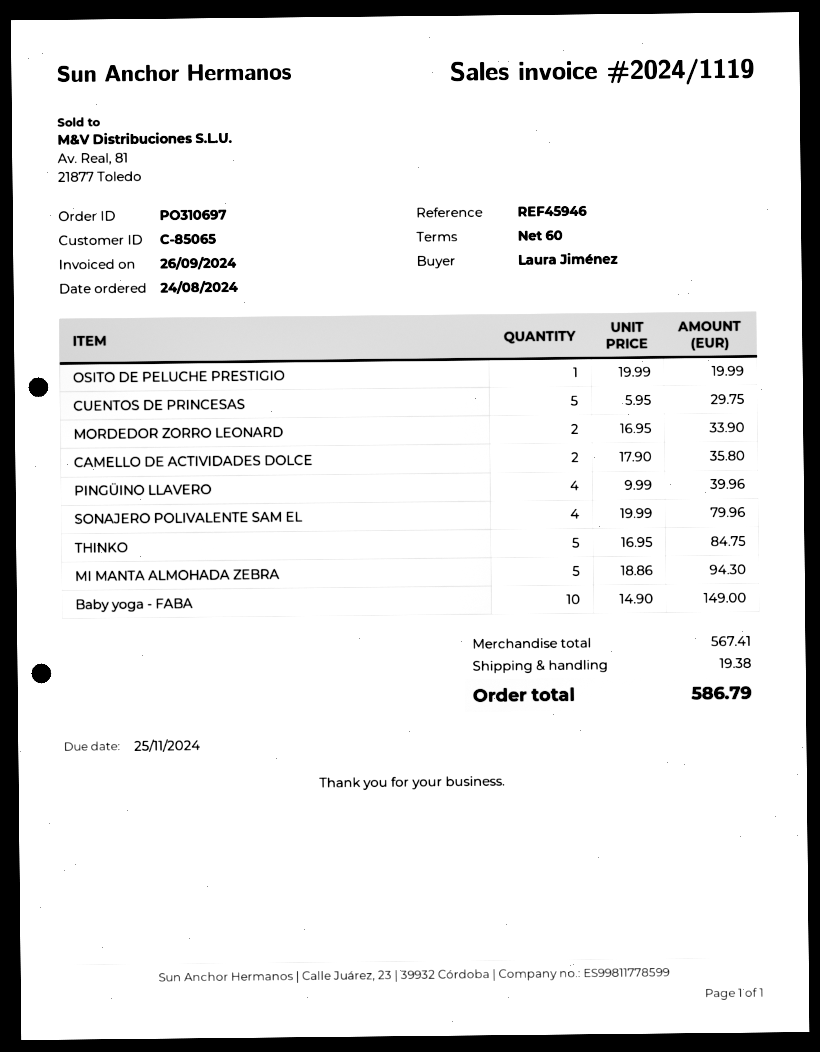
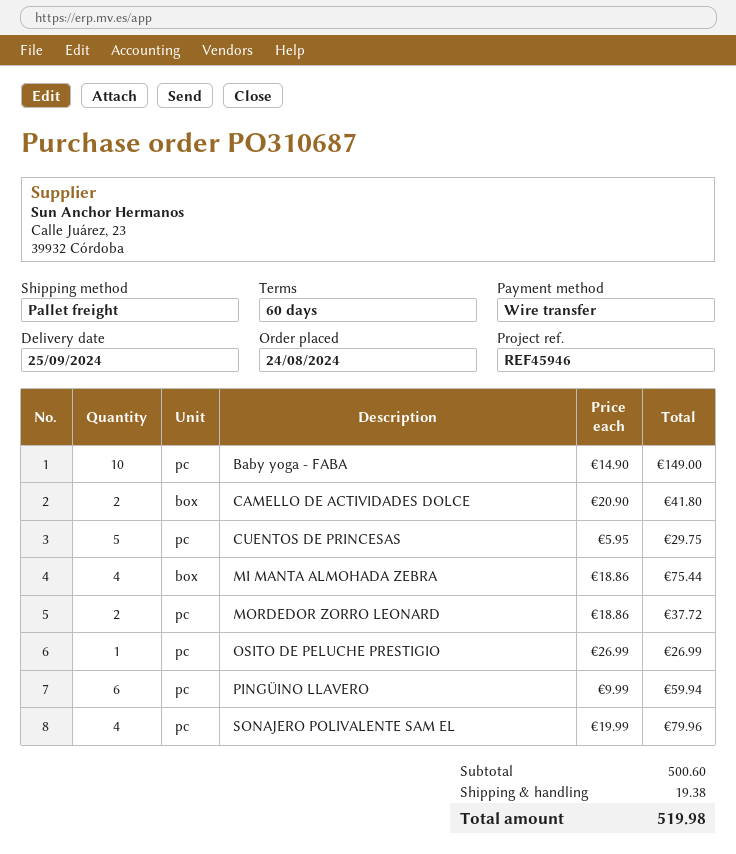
order number: PO310697 -> PO310687
OSITO DE PELUCHE PRESTIGIO: 1 x 19.99 = 19.99 -> 1 x 26.99 = 26.99
MORDEDOR ZORRO LEONARD: 2 x 16.95 = 33.90 -> 2 x 18.86 = 37.72
CAMELLO DE ACTIVIDADES DOLCE: 2 x 17.90 = 35.80 -> 2 x 20.90 = 41.80
PINGÜINO LLAVERO: 4 x 9.99 = 39.96 -> 6 x 9.99 = 59.94
THINKO: 5 x 16.95 = 84.75 -> none
MI MANTA ALMOHADA ZEBRA: 5 x 18.86 = 94.30 -> 4 x 18.86 = 75.44
subtotal: 567.41 -> 500.60
total: 586.79 -> 519.98

